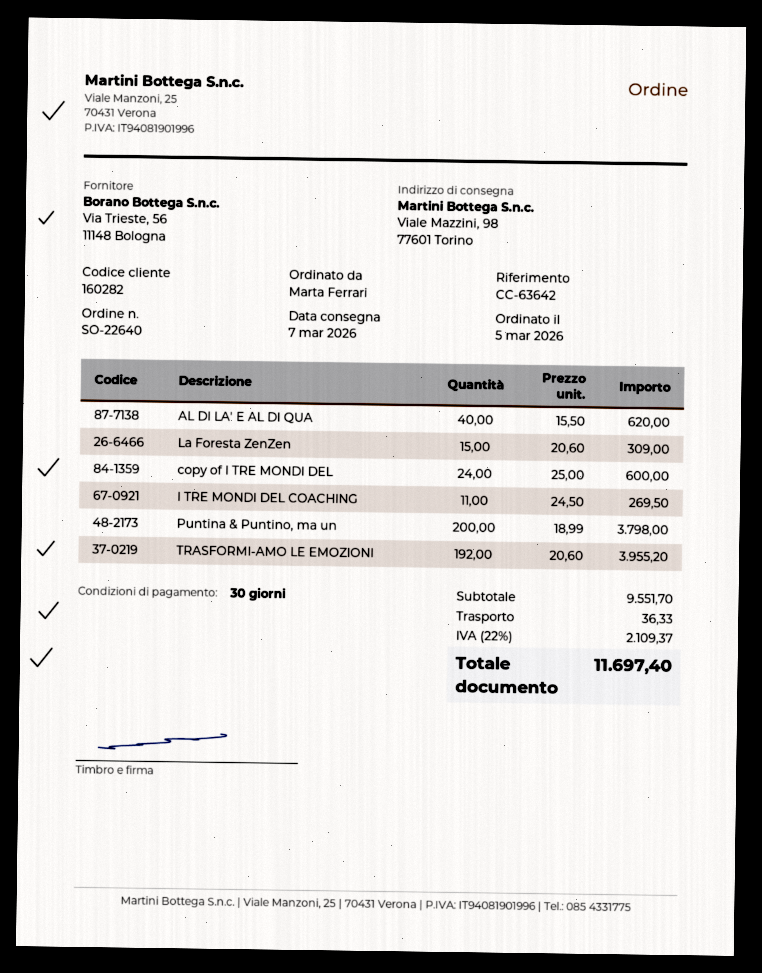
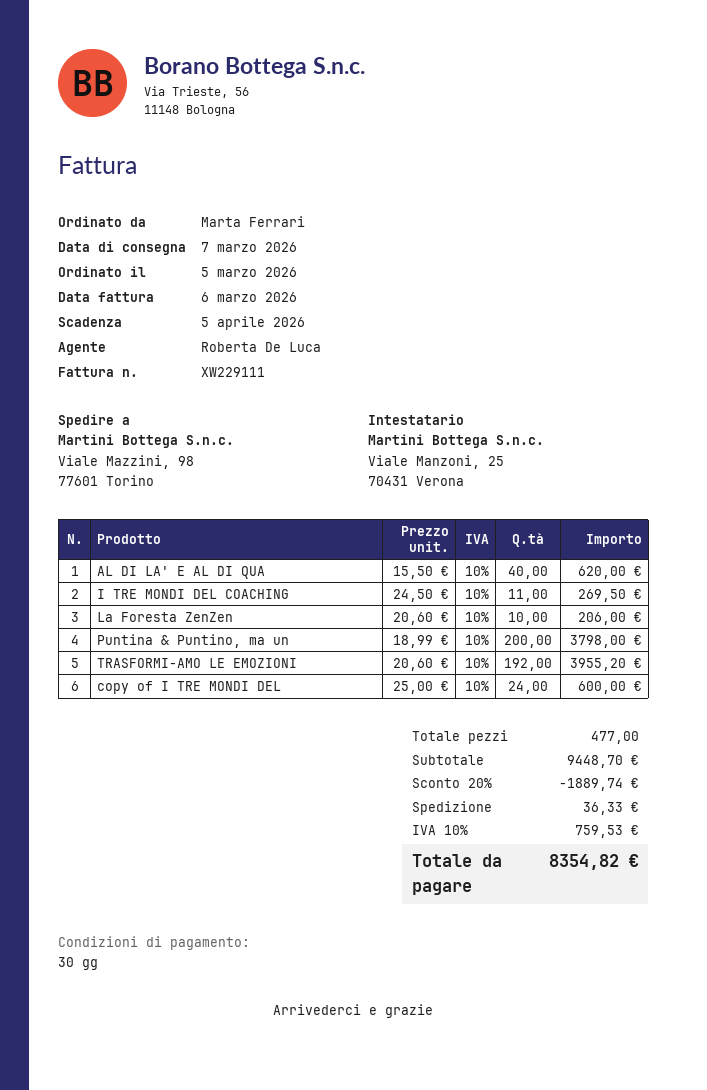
La Foresta ZenZen: 15 x 20.60 = 309.00 -> 10 x 20.60 = 206.00
subtotal: 9551.70 -> 9448.70
discount: none -> 20% = 1889.74
tax: 22% = 2109.37 -> 10% = 759.53
total: 11697.40 -> 8354.82

